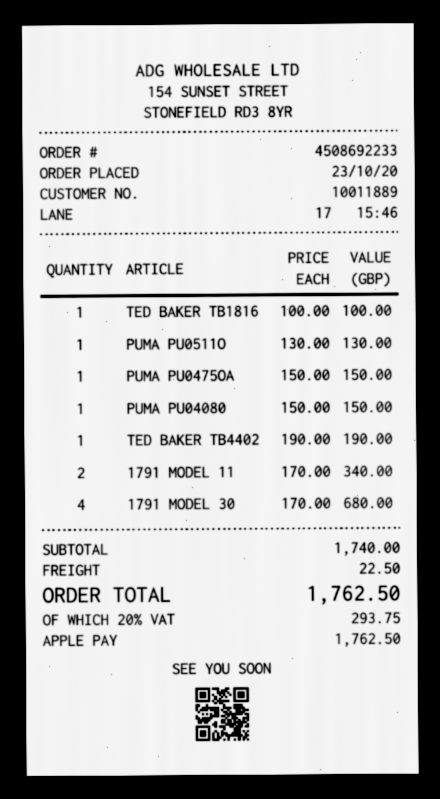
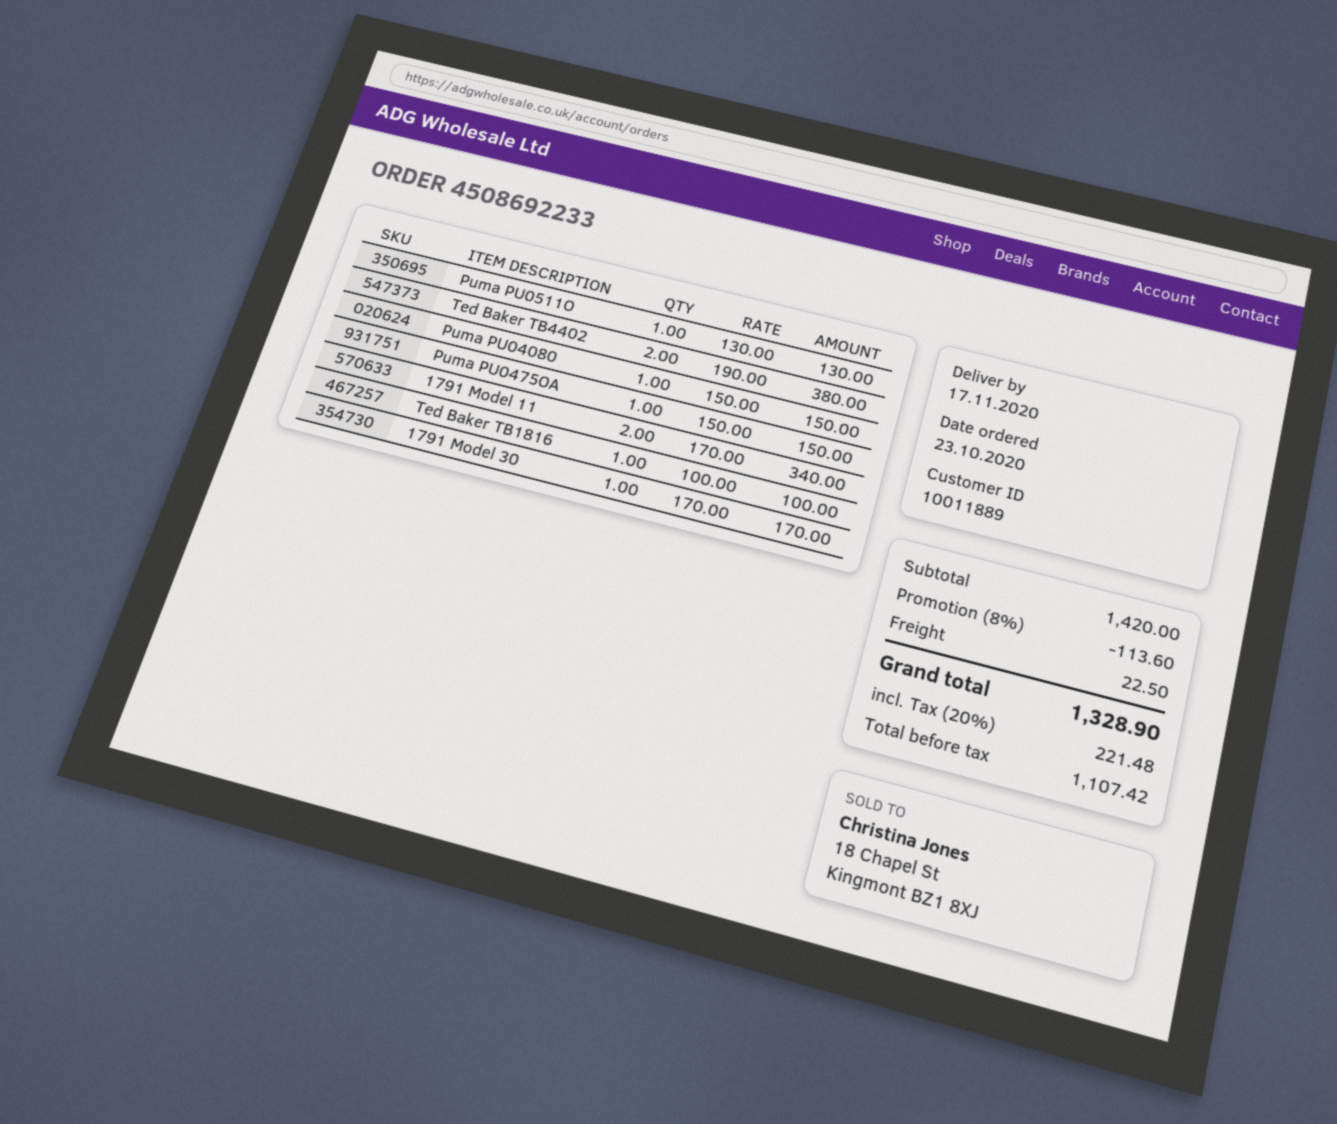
TED BAKER TB4402: 1 x 190.00 = 190.00 -> 2 x 190.00 = 380.00
1791 MODEL 30: 4 x 170.00 = 680.00 -> 1 x 170.00 = 170.00
subtotal: 1740.00 -> 1420.00
discount: none -> 8% = 113.60
tax: 20% = 293.75 -> 20% = 221.48
total: 1762.50 -> 1328.90

